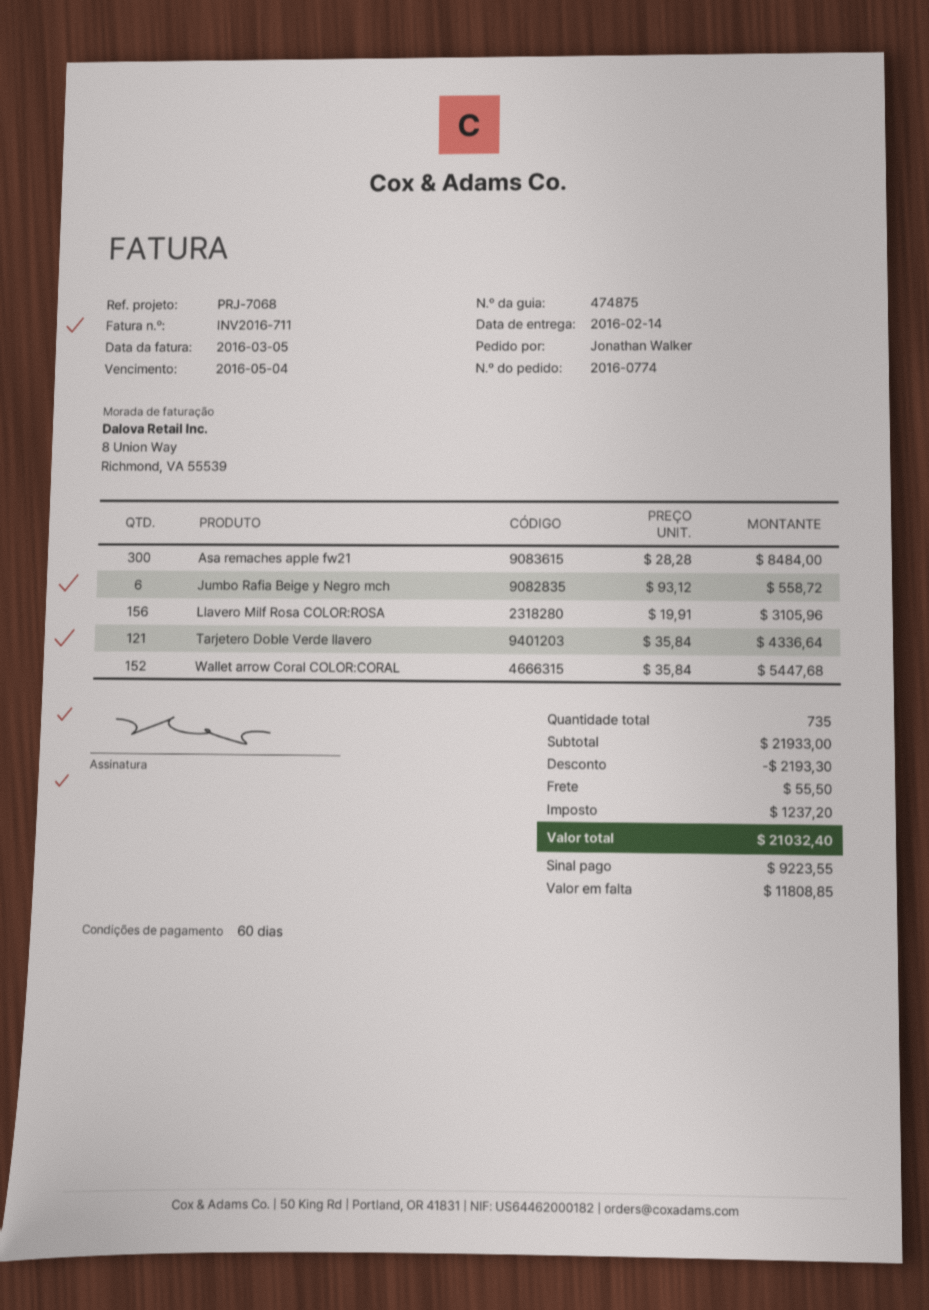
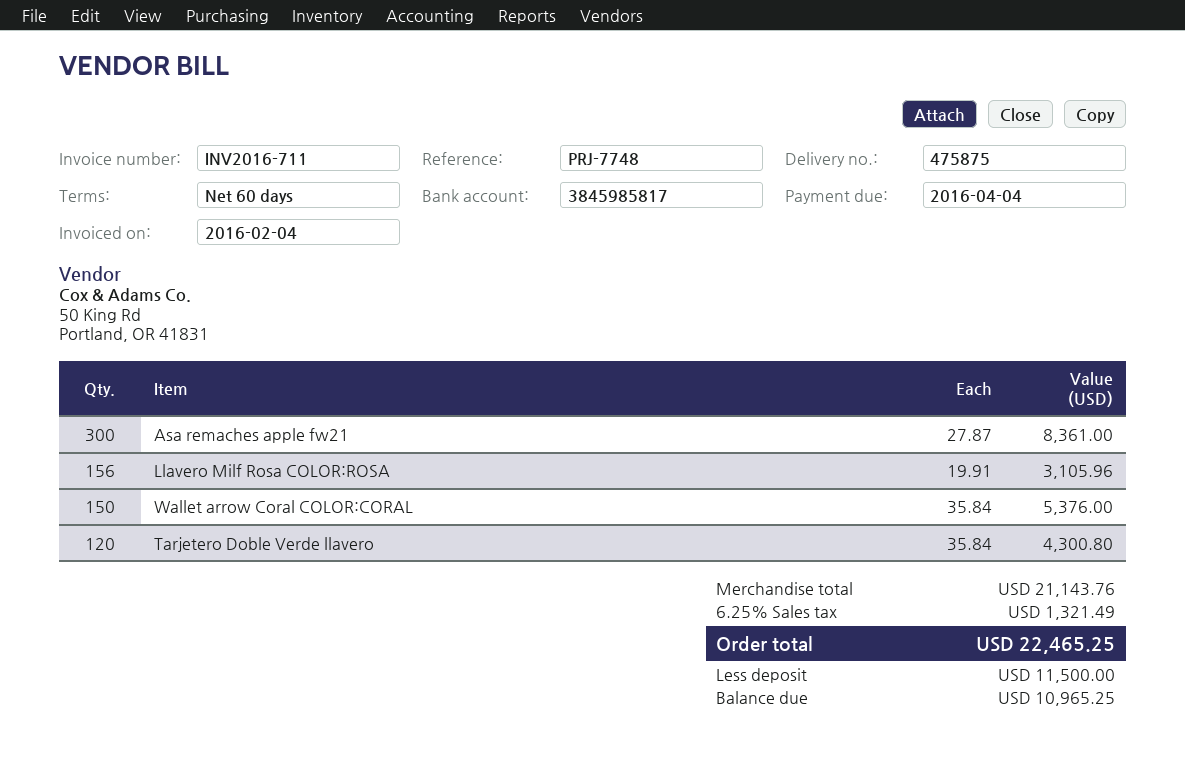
delivery note number: 474875 -> 475875
invoice date: 2016-03-05 -> 2016-02-04
due date: 2016-05-04 -> 2016-04-04
reference: PRJ-7068 -> PRJ-7748
Asa remaches apple fw21: 300 x 28.28 = 8484.00 -> 300 x 27.87 = 8361.00
Jumbo Rafia Beige y Negro mch: 6 x 93.12 = 558.72 -> none
Tarjetero Doble Verde llavero: 121 x 35.84 = 4336.64 -> 120 x 35.84 = 4300.80
Wallet arrow Coral COLOR:CORAL: 152 x 35.84 = 5447.68 -> 150 x 35.84 = 5376.00
subtotal: 21933.00 -> 21143.76
discount: 2193.30 -> none
shipping: 55.50 -> none
tax: 1237.20 -> 1321.49
total: 21032.40 -> 22465.25
deposit: 9223.55 -> 11500.00
balance: 11808.85 -> 10965.25

